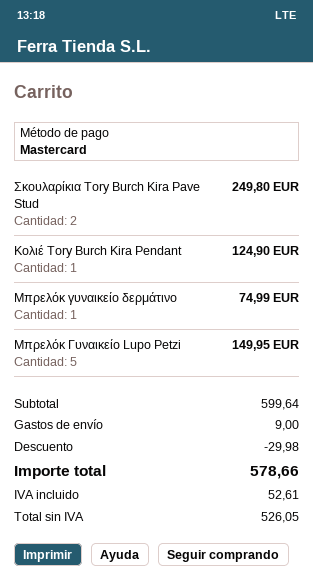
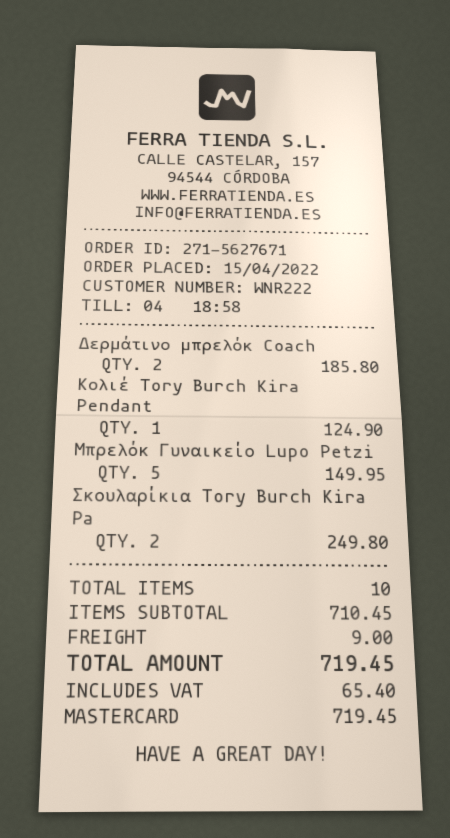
Μπρελόκ γυναικείο δερμάτινο: 1 for 74.99 -> none
Δερμάτινο μπρελόκ Coach: none -> 2 for 185.80
subtotal: 599.64 -> 710.45
discount: 29.98 -> none
tax: 52.61 -> 65.40
total: 578.66 -> 719.45

